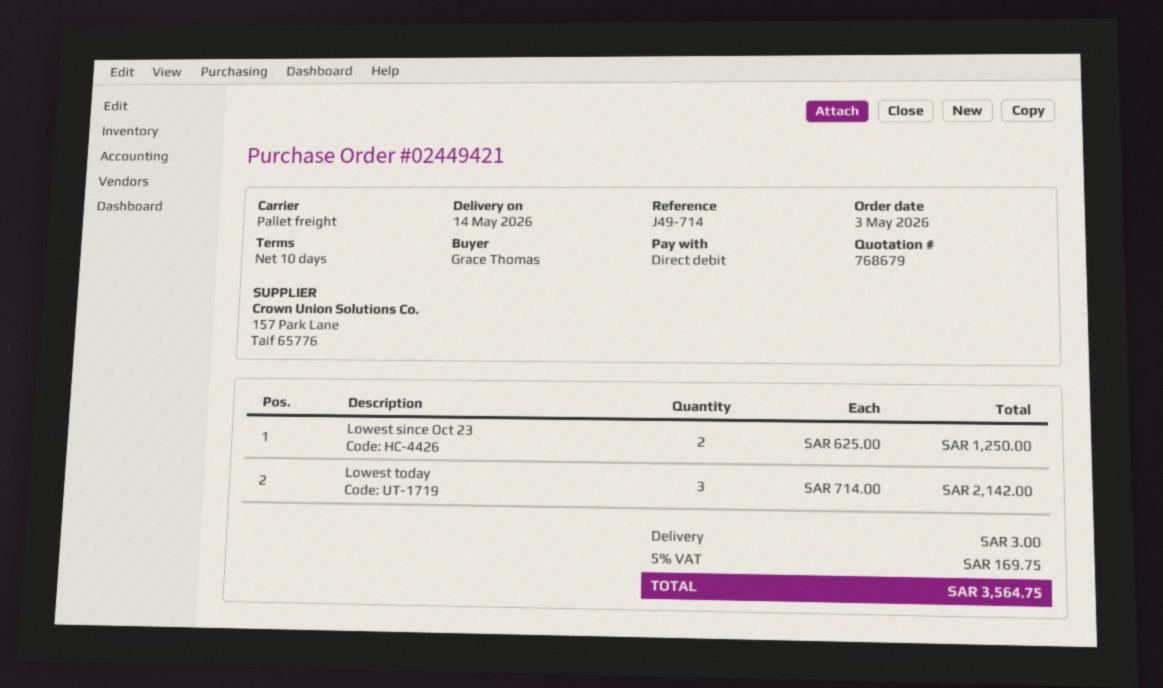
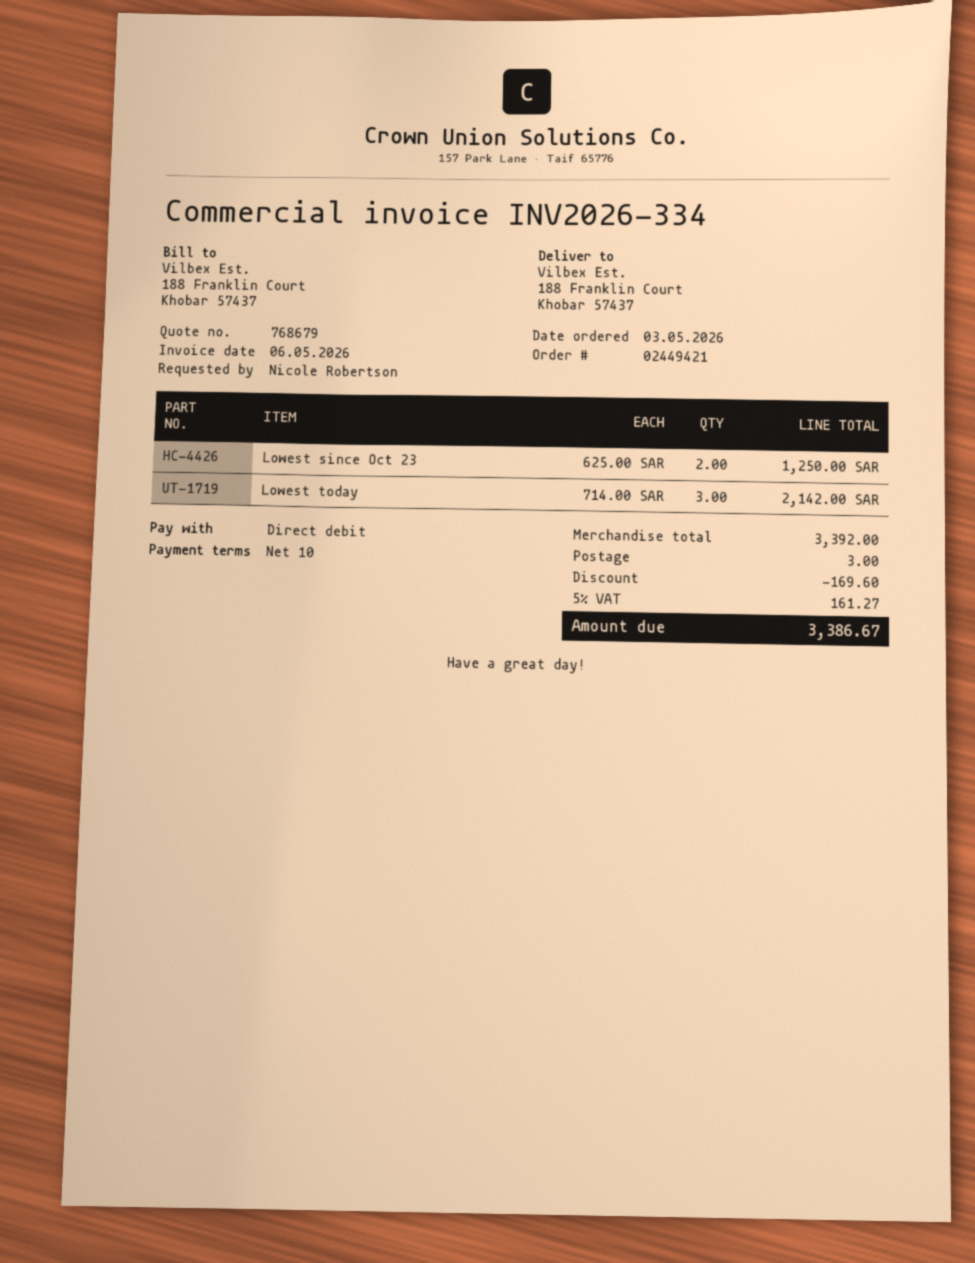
ordered by: Grace Thomas -> Nicole Robertson
discount: none -> 169.60
tax: 5% = 169.75 -> 5% = 161.27
total: 3564.75 -> 3386.67

